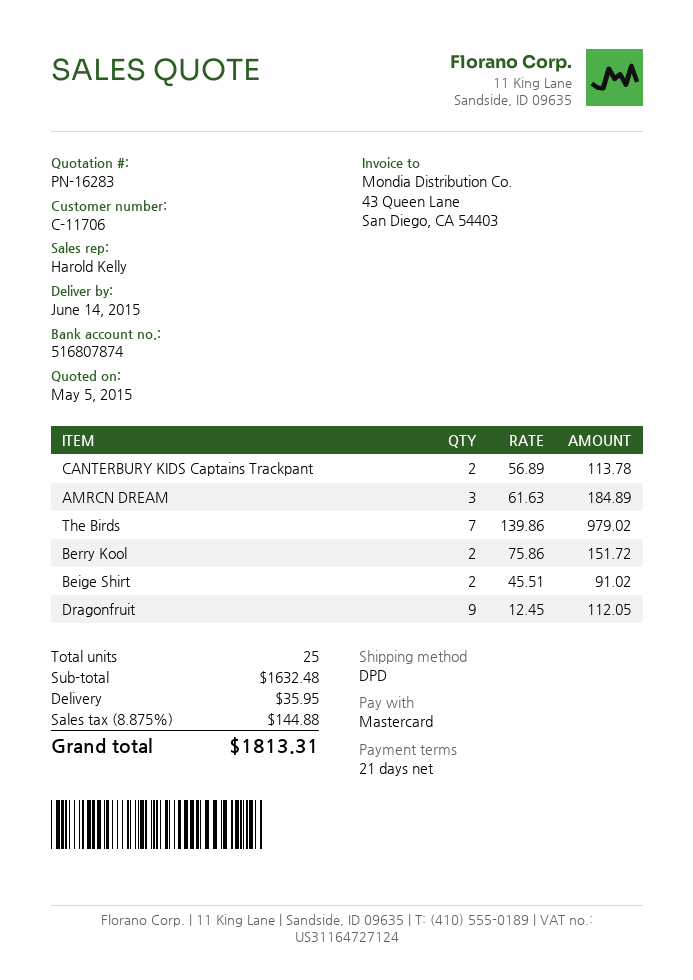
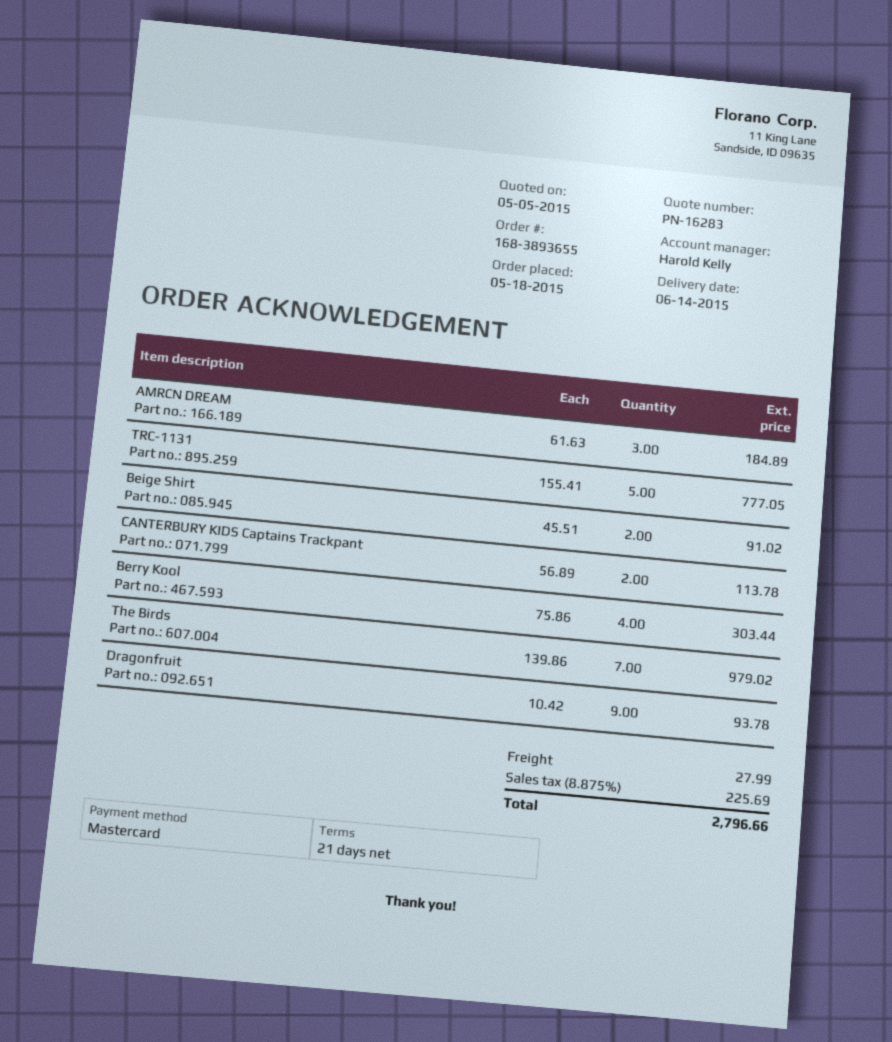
Berry Kool: 2 x 75.86 = 151.72 -> 4 x 75.86 = 303.44
Dragonfruit: 9 x 12.45 = 112.05 -> 9 x 10.42 = 93.78
TRC-1131: none -> 5 x 155.41 = 777.05
shipping: 35.95 -> 27.99
tax: 8.875% = 144.88 -> 8.875% = 225.69
total: 1813.31 -> 2796.66

